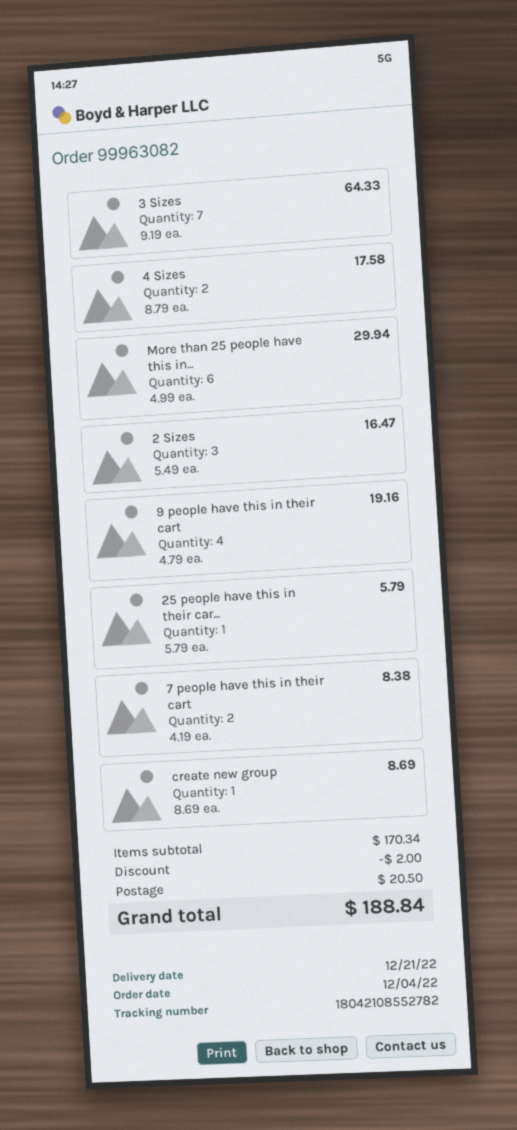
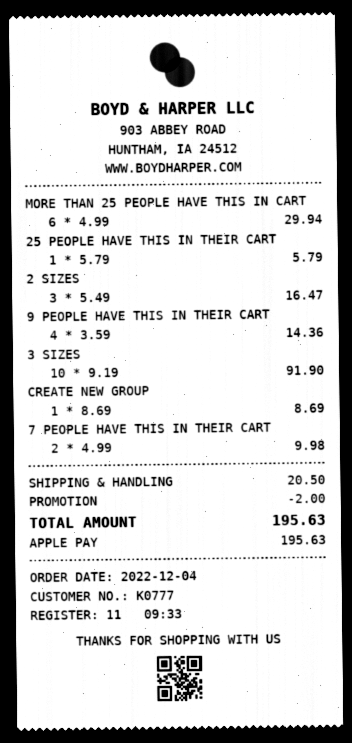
3 Sizes: 7 x 9.19 = 64.33 -> 10 x 9.19 = 91.90
4 Sizes: 2 x 8.79 = 17.58 -> none
9 people have this in their cart: 4 x 4.79 = 19.16 -> 4 x 3.59 = 14.36
7 people have this in their cart: 2 x 4.19 = 8.38 -> 2 x 4.99 = 9.98
total: 188.84 -> 195.63

